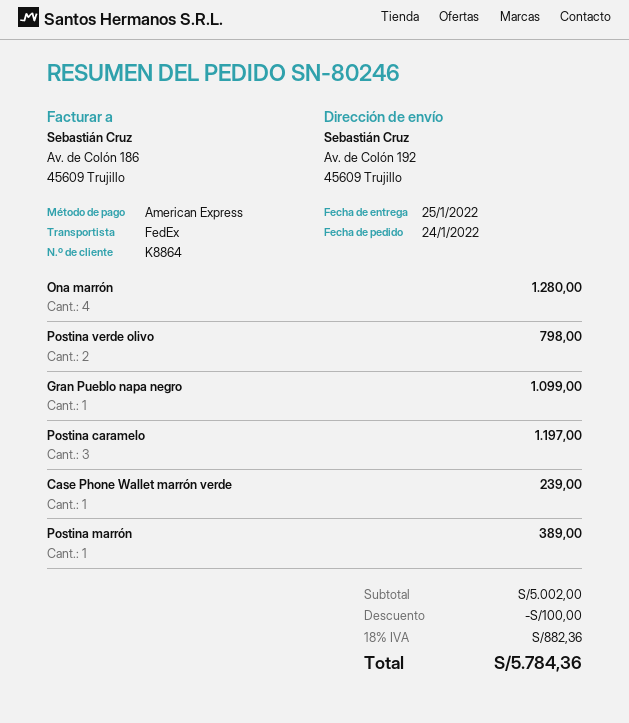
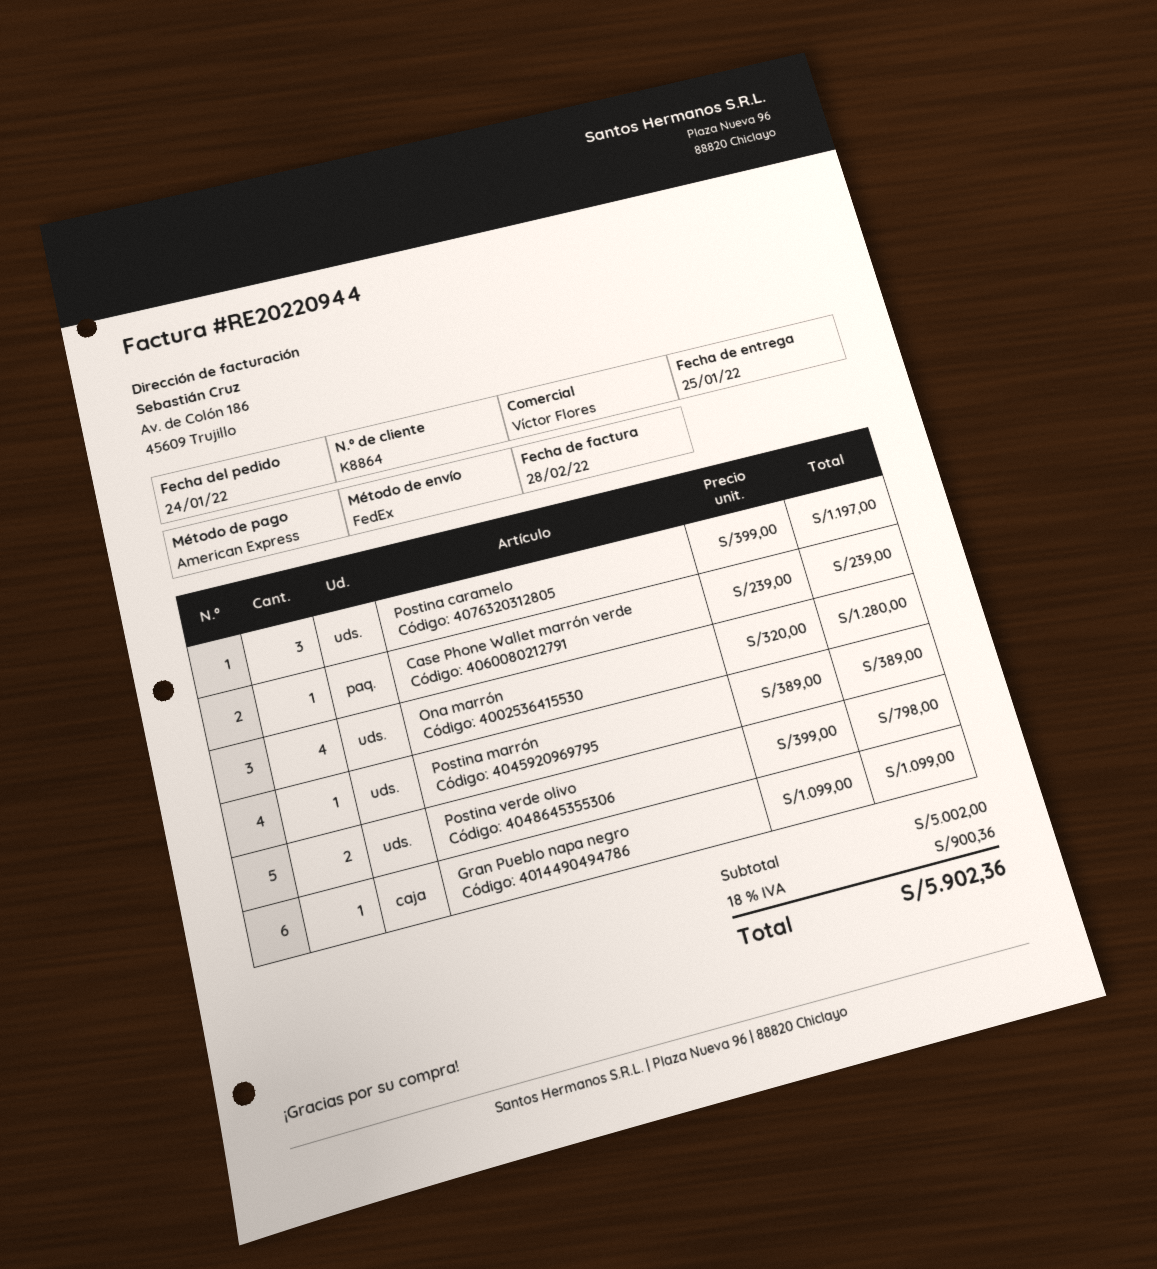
discount: 100.00 -> none
tax: 18% = 882.36 -> 18% = 900.36
total: 5784.36 -> 5902.36

